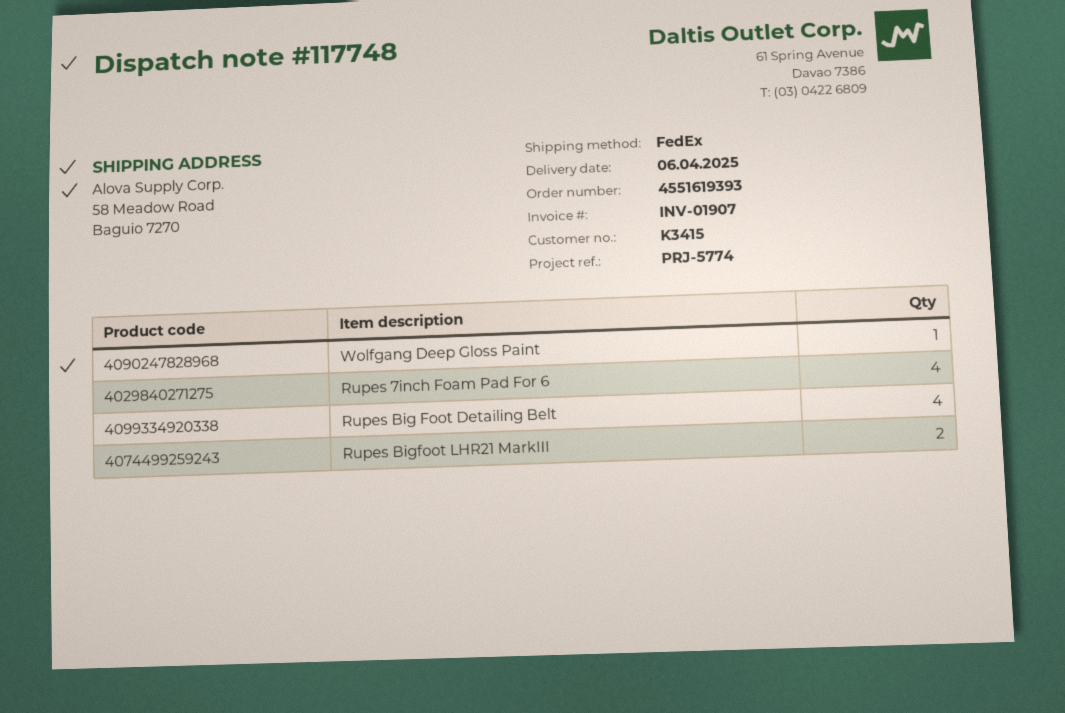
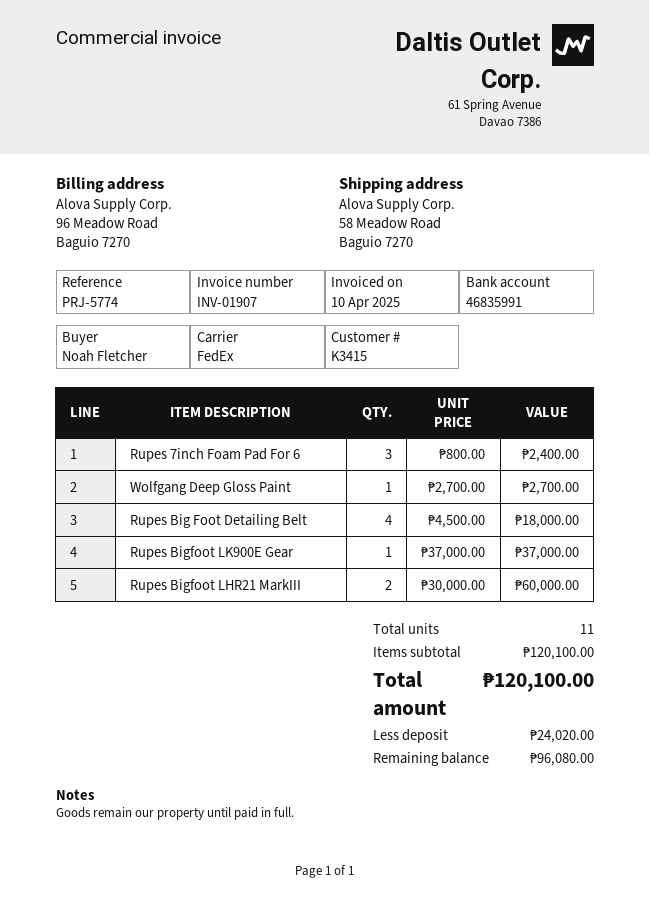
Rupes 7inch Foam Pad For 6: 4 -> 3
Rupes Bigfoot LK900E Gear: none -> 1

